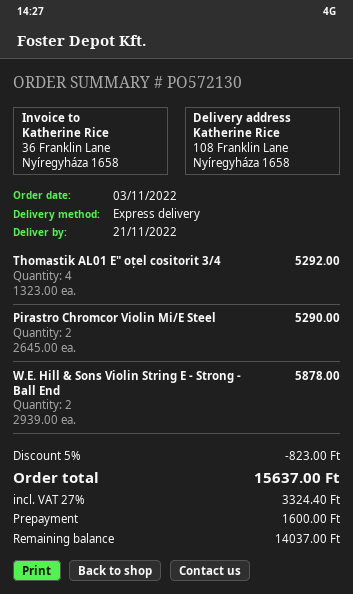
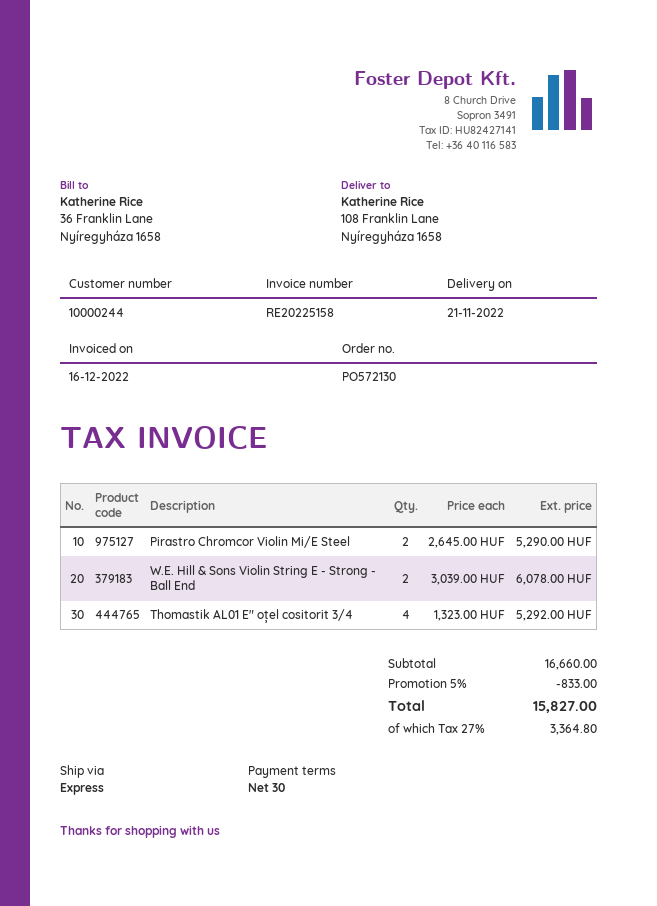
W.E. Hill & Sons Violin String E - Strong - Ball End: 2 x 2939.00 = 5878.00 -> 2 x 3039.00 = 6078.00
discount: 5% = 823.00 -> 5% = 833.00
tax: 27% = 3324.40 -> 27% = 3364.80
total: 15637.00 -> 15827.00

